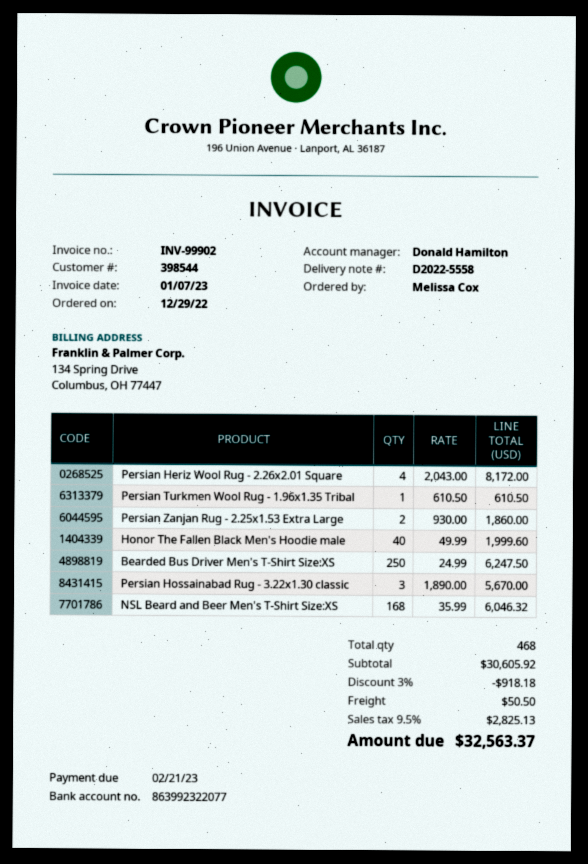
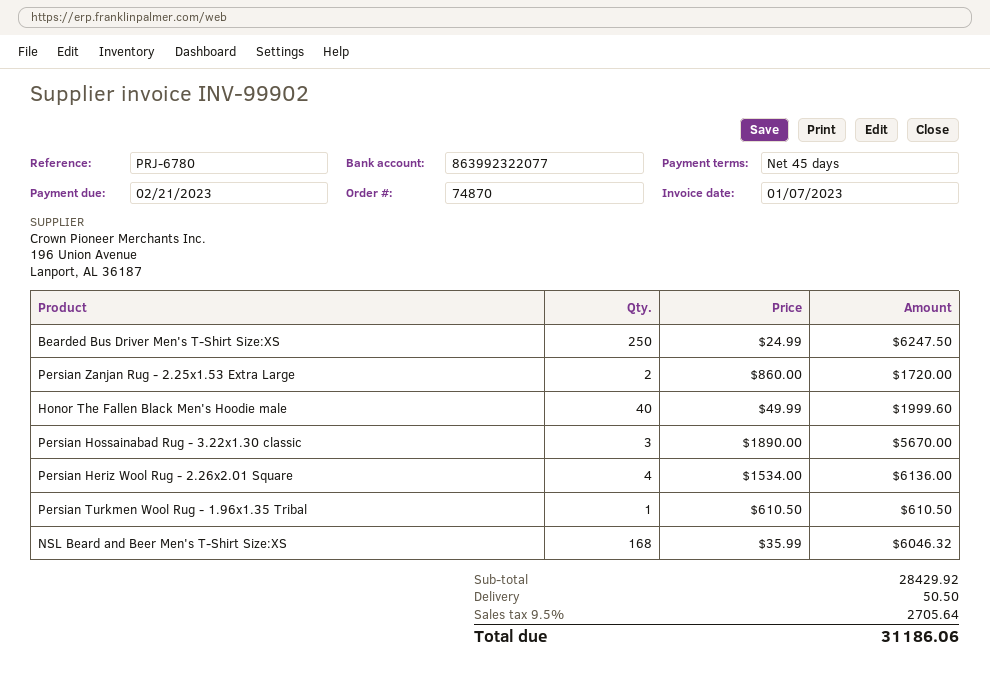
Persian Heriz Wool Rug - 2.26x2.01 Square: 4 x 2043.00 = 8172.00 -> 4 x 1534.00 = 6136.00
Persian Zanjan Rug - 2.25x1.53 Extra Large: 2 x 930.00 = 1860.00 -> 2 x 860.00 = 1720.00
subtotal: 30605.92 -> 28429.92
discount: 3% = 918.18 -> none
tax: 9.5% = 2825.13 -> 9.5% = 2705.64
total: 32563.37 -> 31186.06

